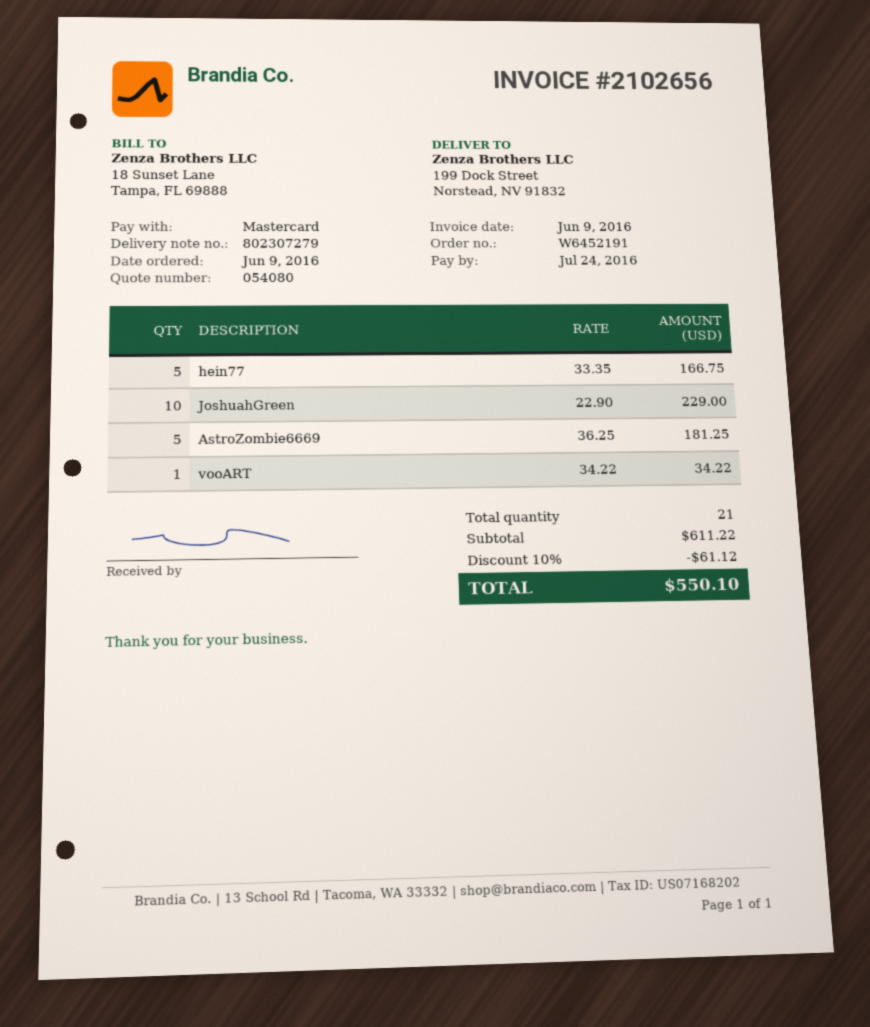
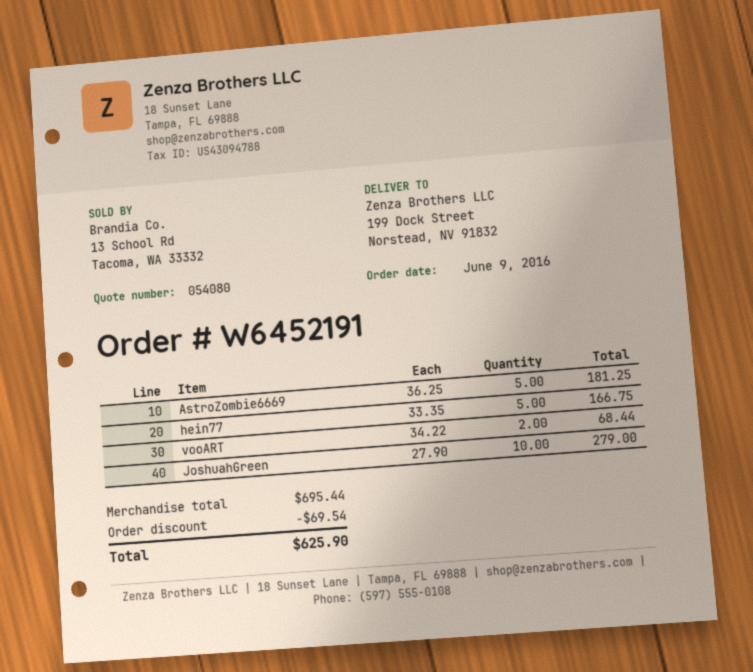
JoshuahGreen: 10 x 22.90 = 229.00 -> 10 x 27.90 = 279.00
vooART: 1 x 34.22 = 34.22 -> 2 x 34.22 = 68.44
subtotal: 611.22 -> 695.44
discount: 61.12 -> 69.54
total: 550.10 -> 625.90

